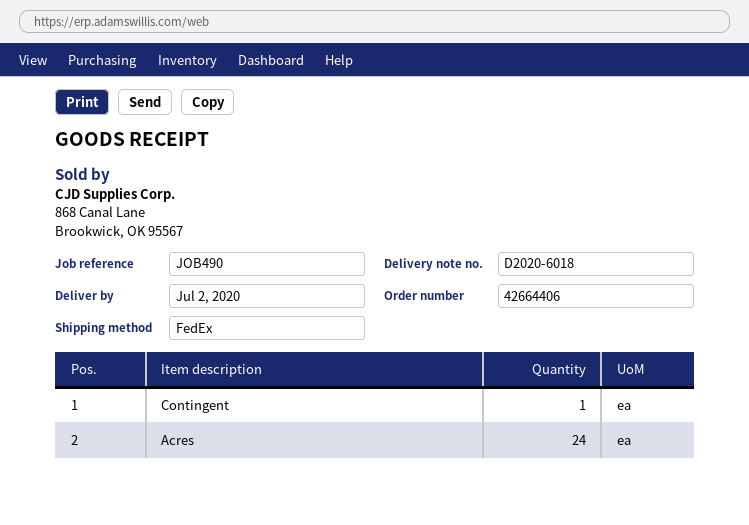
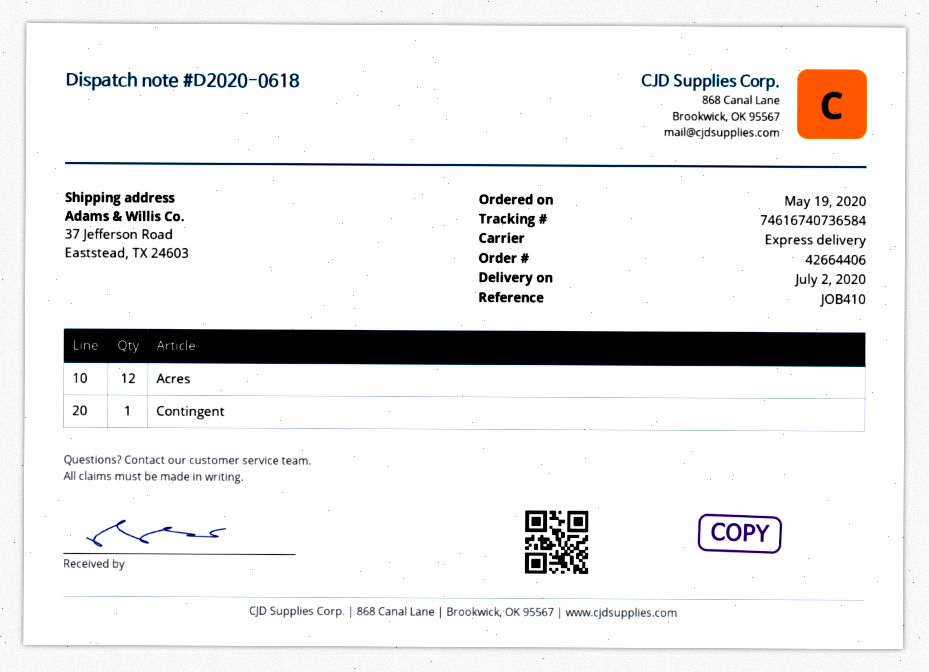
delivery note number: D2020-6018 -> D2020-0618
reference: JOB490 -> JOB410
shipping method: FedEx -> express
Acres: 24 -> 12

